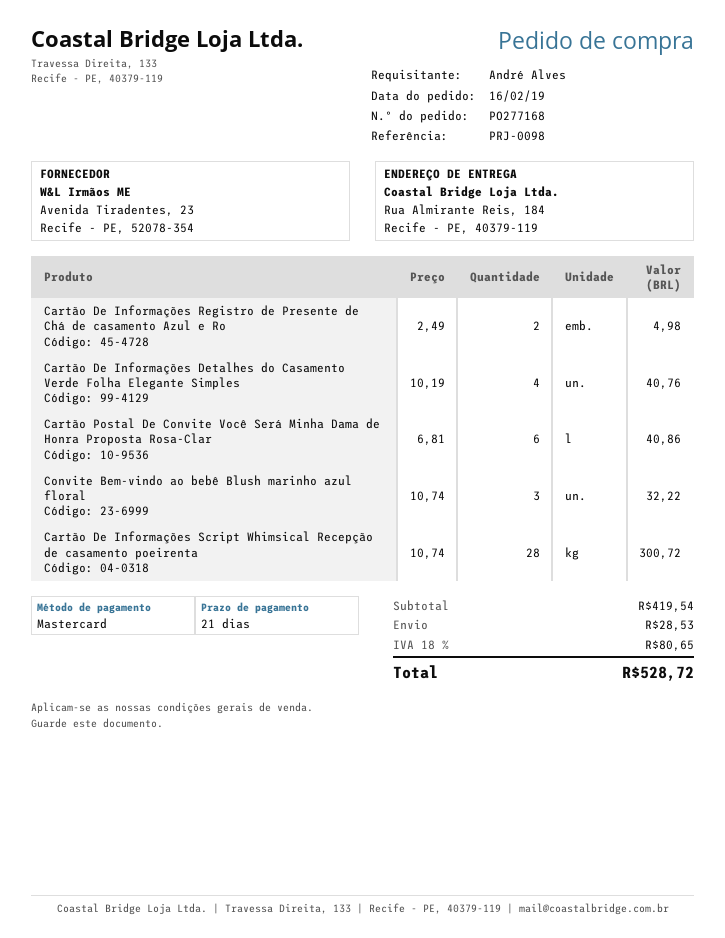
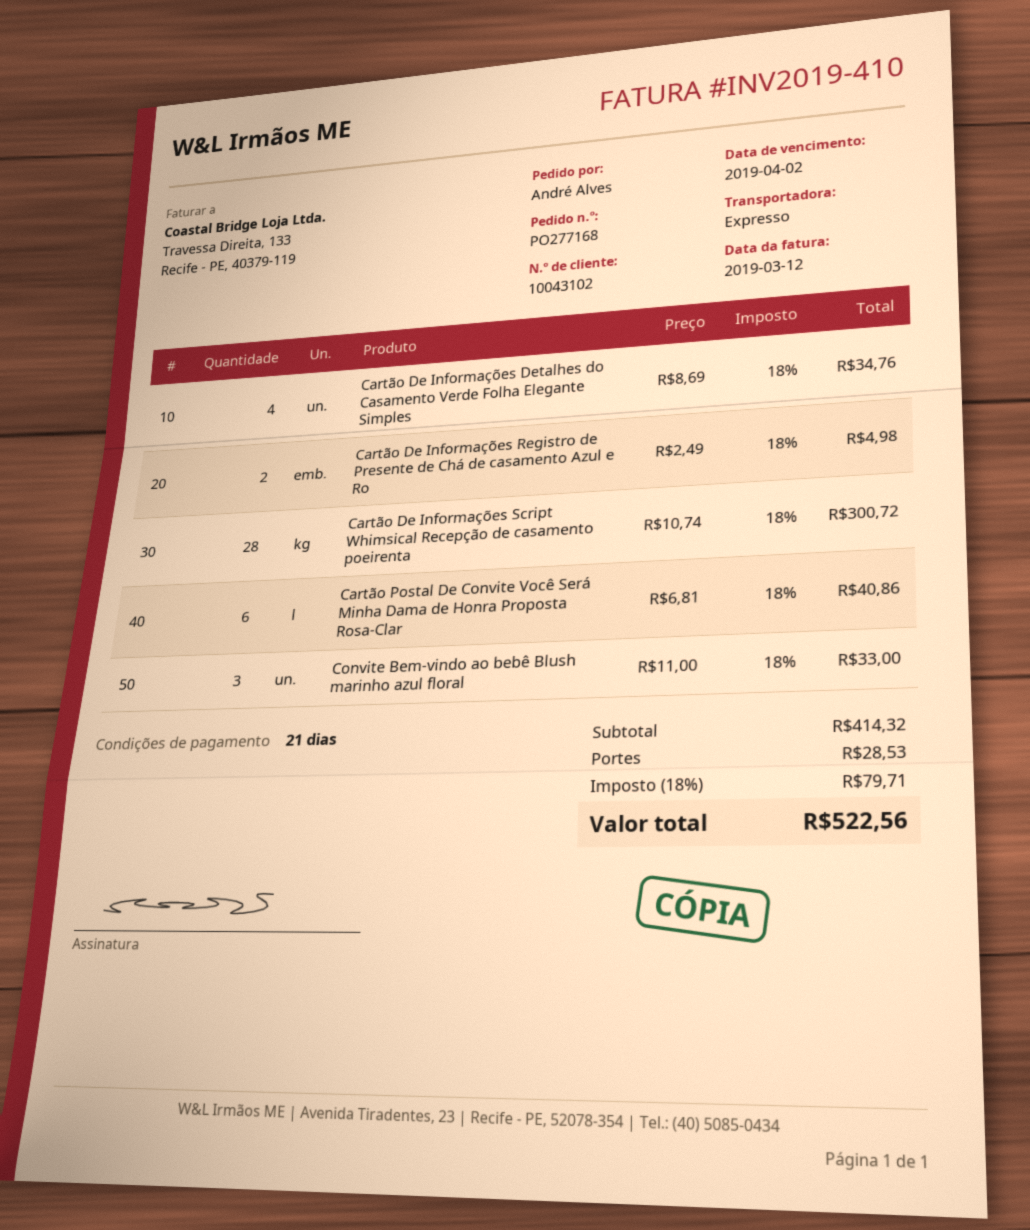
Cartão De Informações Detalhes do Casamento Verde Folha Elegante Simples: 4 x 10.19 = 40.76 -> 4 x 8.69 = 34.76
Convite Bem-vindo ao bebê Blush marinho azul floral: 3 x 10.74 = 32.22 -> 3 x 11.00 = 33.00
subtotal: 419.54 -> 414.32
tax: 18% = 80.65 -> 18% = 79.71
total: 528.72 -> 522.56

